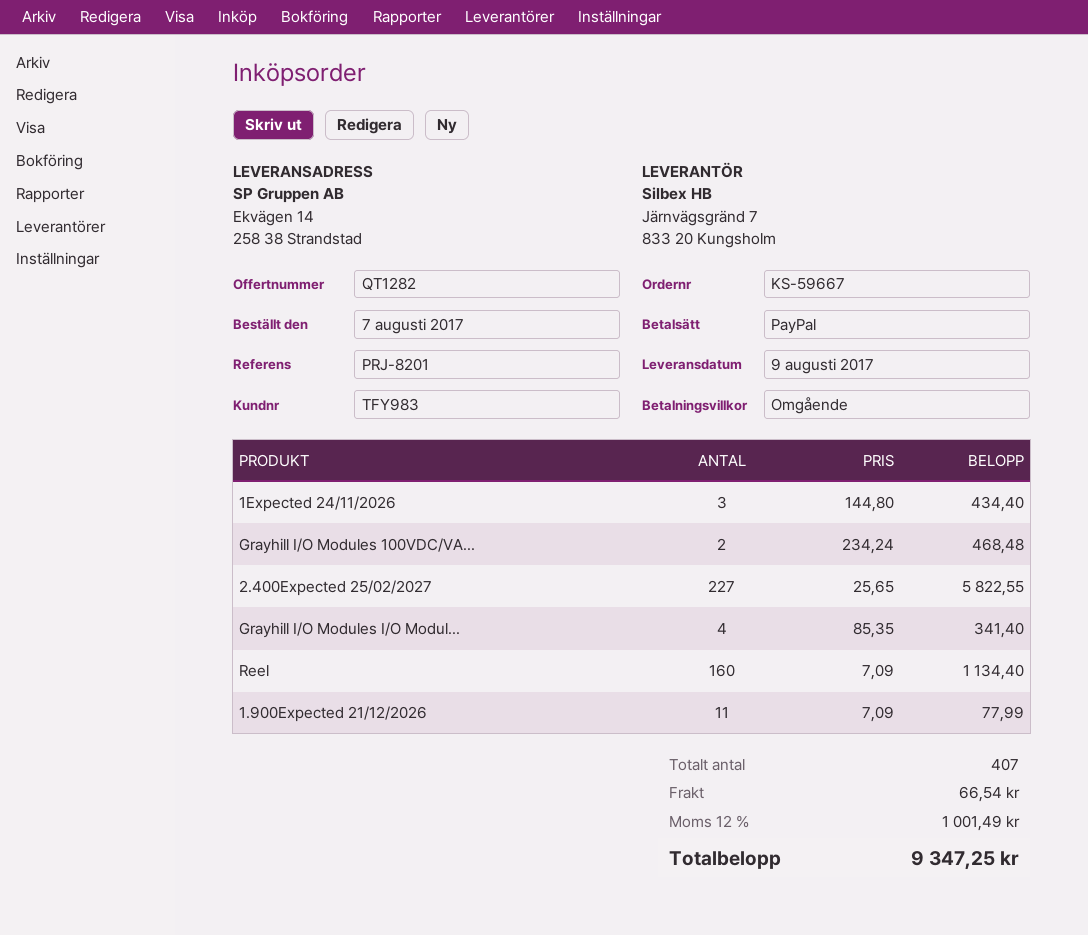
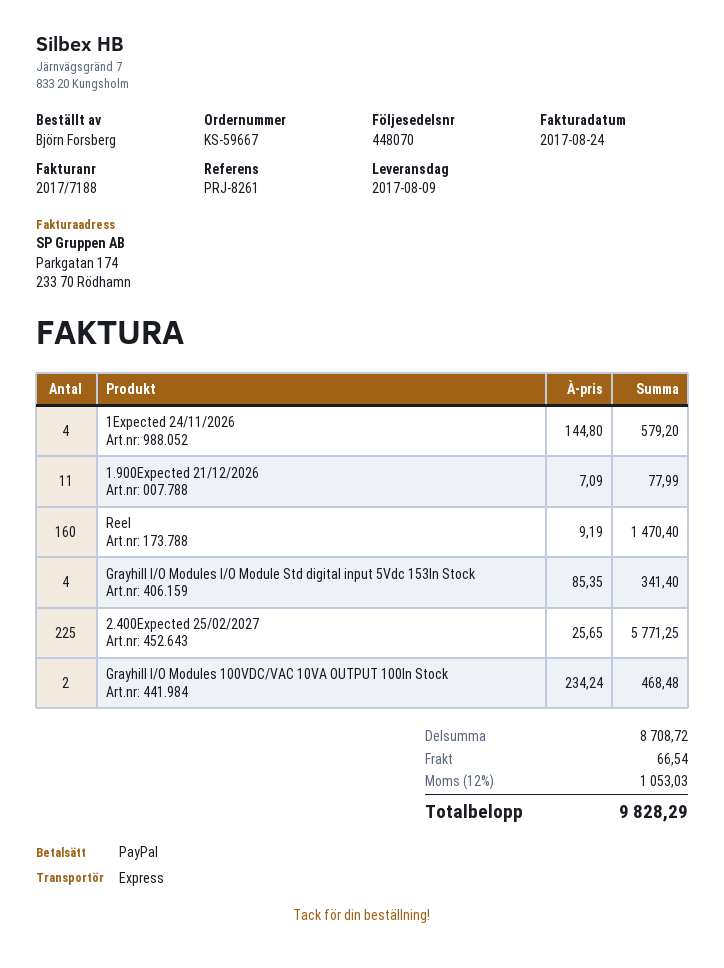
reference: PRJ-8201 -> PRJ-8261
1Expected 24/11/2026: 3 x 144.80 = 434.40 -> 4 x 144.80 = 579.20
2.400Expected 25/02/2027: 227 x 25.65 = 5822.55 -> 225 x 25.65 = 5771.25
Reel: 160 x 7.09 = 1134.40 -> 160 x 9.19 = 1470.40
tax: 12% = 1001.49 -> 12% = 1053.03
total: 9347.25 -> 9828.29

